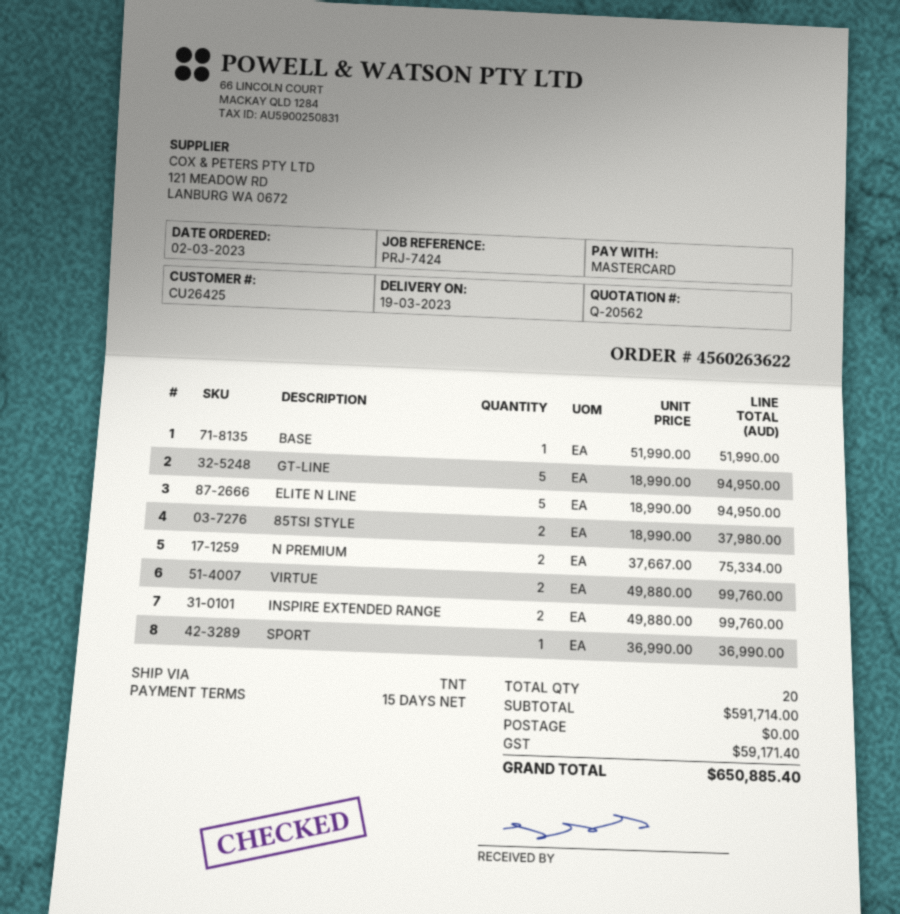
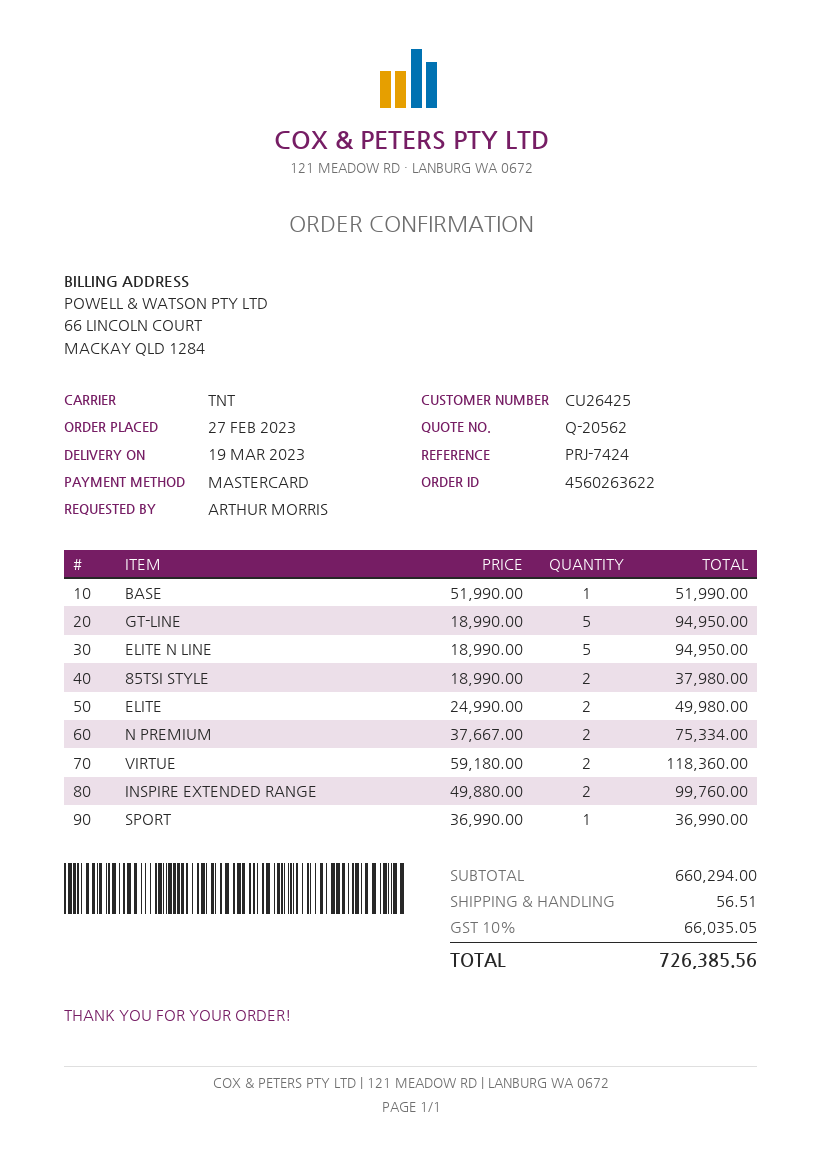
order date: 2023-03-02 -> 2023-02-27
VIRTUE: 2 x 49880.00 = 99760.00 -> 2 x 59180.00 = 118360.00
ELITE: none -> 2 x 24990.00 = 49980.00
subtotal: 591714.00 -> 660294.00
shipping: 0.00 -> 56.51
tax: 59171.40 -> 66035.05
total: 650885.40 -> 726385.56

